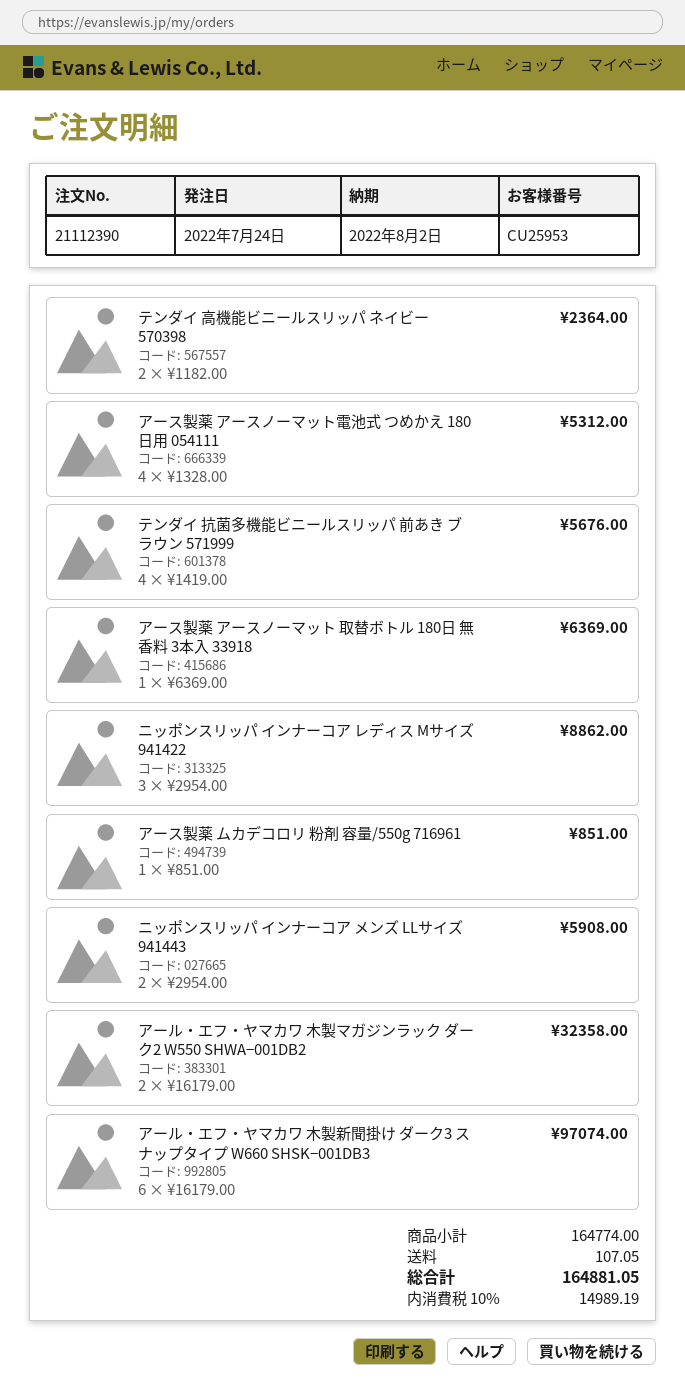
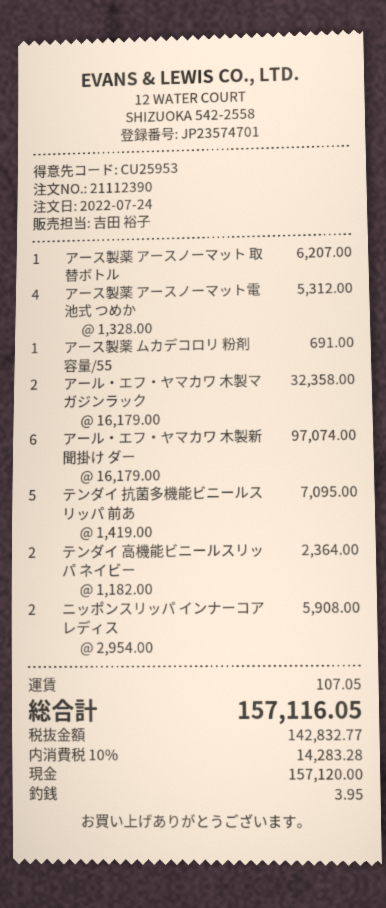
テンダイ 抗菌多機能ビニールスリッパ 前あき ブラウン 571999: 4 x 1419.00 = 5676.00 -> 5 x 1419.00 = 7095.00
アース製薬 アースノーマット 取替ボトル 180日 無香料 3本入 33918: 1 x 6369.00 = 6369.00 -> 1 x 6207.00 = 6207.00
ニッポンスリッパ インナーコア レディス Mサイズ 941422: 3 x 2954.00 = 8862.00 -> 2 x 2954.00 = 5908.00
アース製薬 ムカデコロリ 粉剤 容量/550g 716961: 1 x 851.00 = 851.00 -> 1 x 691.00 = 691.00
ニッポンスリッパ インナーコア メンズ LLサイズ 941443: 2 x 2954.00 = 5908.00 -> none
tax: 10% = 14989.19 -> 10% = 14283.28
total: 164881.05 -> 157116.05

